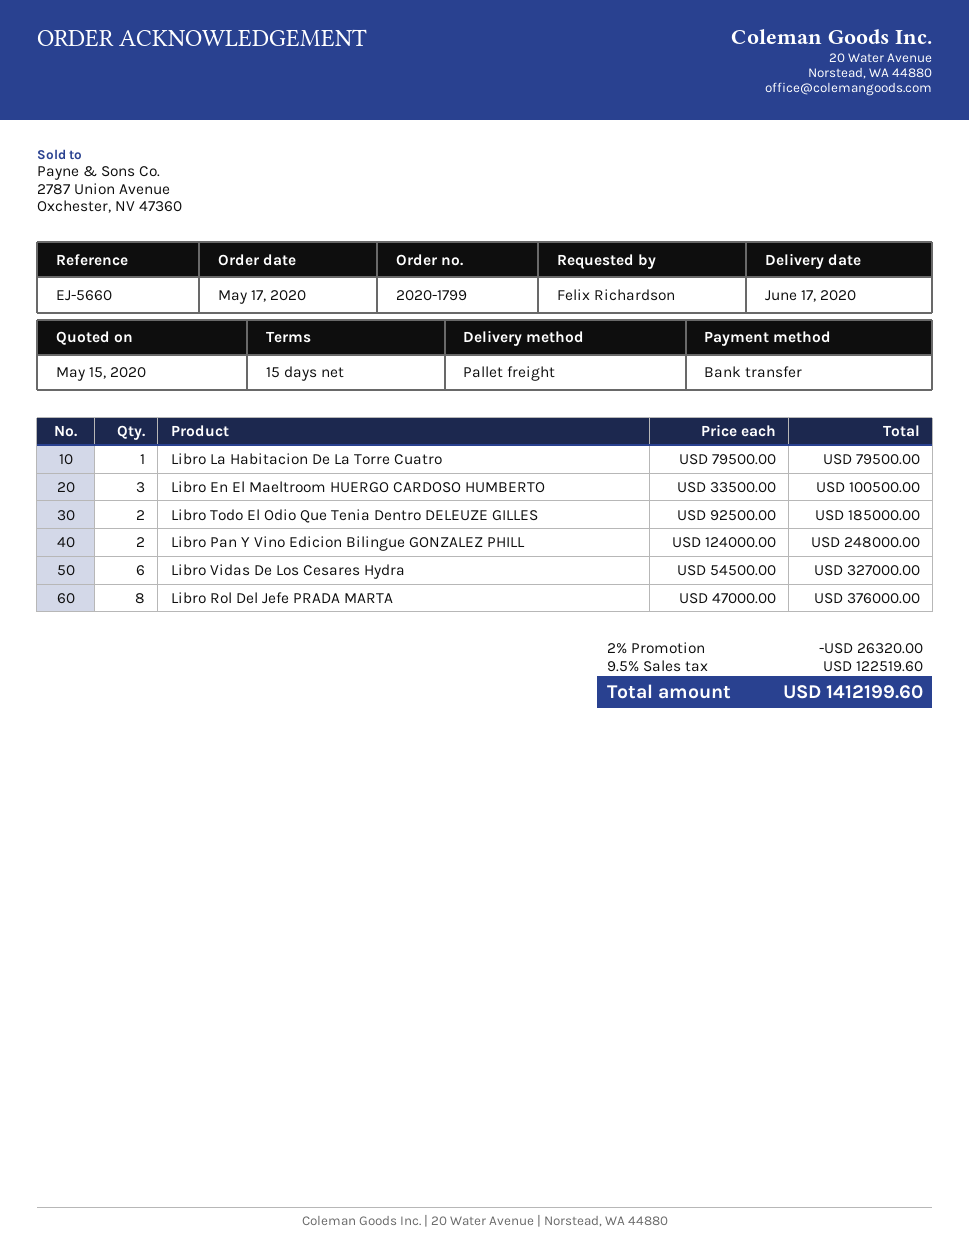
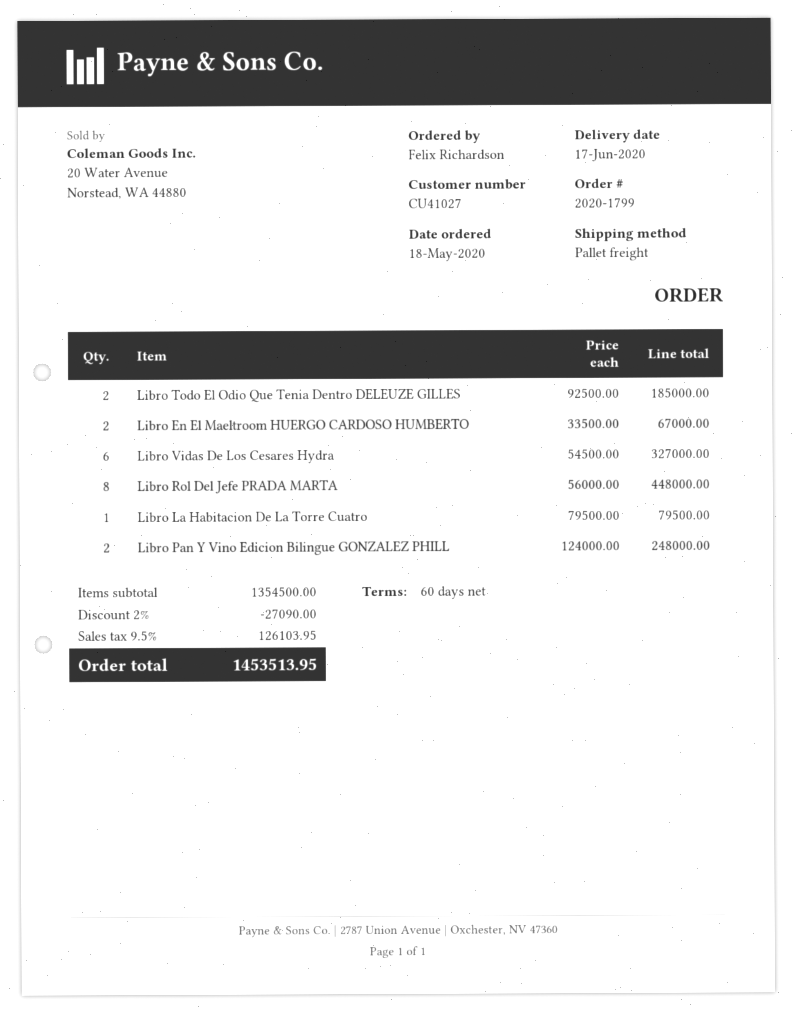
order date: 2020-05-17 -> 2020-05-18
payment terms: 15 days -> 60 days
Libro En El Maeltroom HUERGO CARDOSO HUMBERTO: 3 x 33500.00 = 100500.00 -> 2 x 33500.00 = 67000.00
Libro Rol Del Jefe PRADA MARTA: 8 x 47000.00 = 376000.00 -> 8 x 56000.00 = 448000.00
discount: 2% = 26320.00 -> 2% = 27090.00
tax: 9.5% = 122519.60 -> 9.5% = 126103.95
total: 1412199.60 -> 1453513.95

